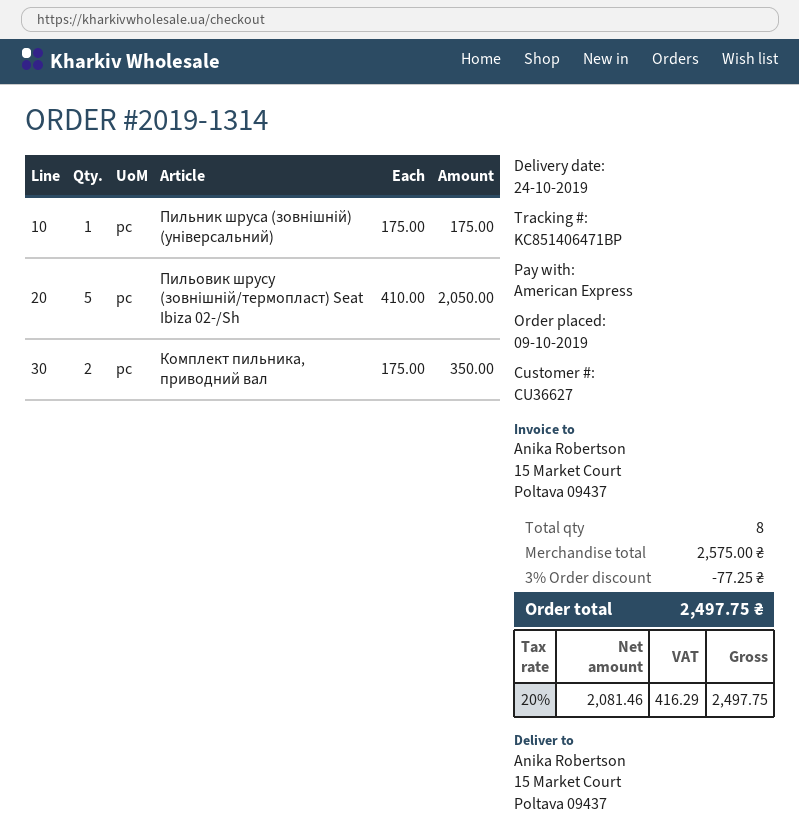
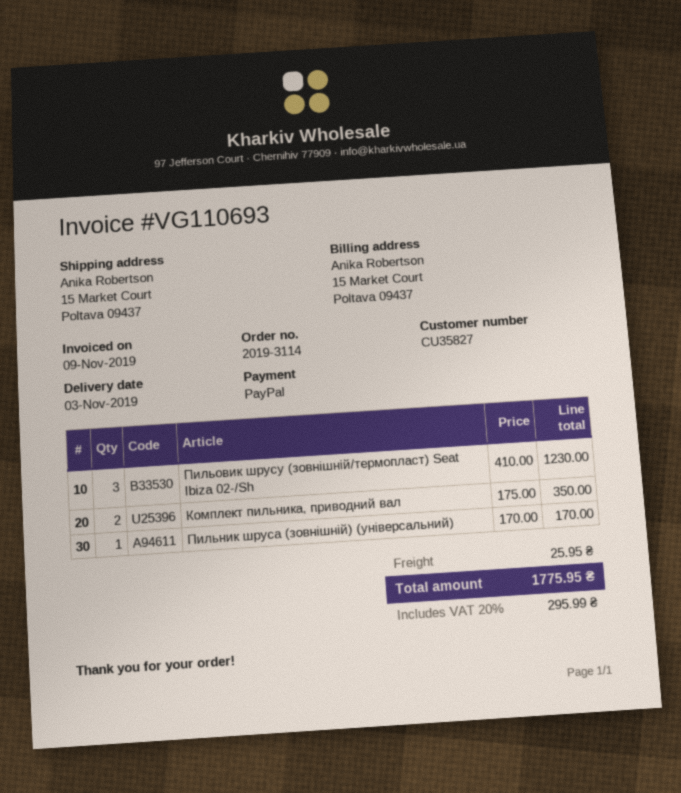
order number: 2019-1314 -> 2019-3114
delivery date: 2019-10-24 -> 2019-11-03
customer number: CU36627 -> CU35827
payment method: American Express -> PayPal
Пильник шруса (зовнішній) (універсальний): 1 x 175.00 = 175.00 -> 1 x 170.00 = 170.00
Пильовик шрусу (зовнішній/термопласт) Seat Ibiza 02-/Sh: 5 x 410.00 = 2050.00 -> 3 x 410.00 = 1230.00
discount: 3% = 77.25 -> none
shipping: none -> 25.95
tax: 20% = 416.29 -> 20% = 295.99
total: 2497.75 -> 1775.95

